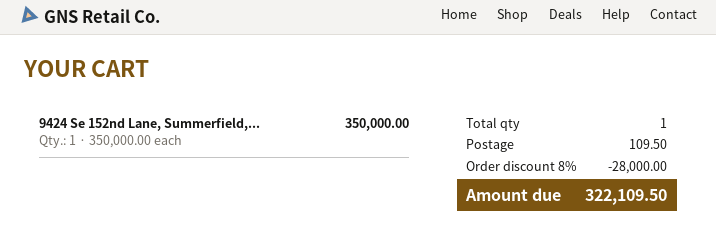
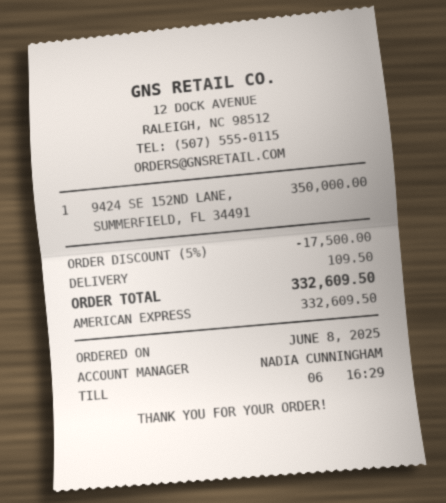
discount: 8% = 28000.00 -> 5% = 17500.00
total: 322109.50 -> 332609.50

